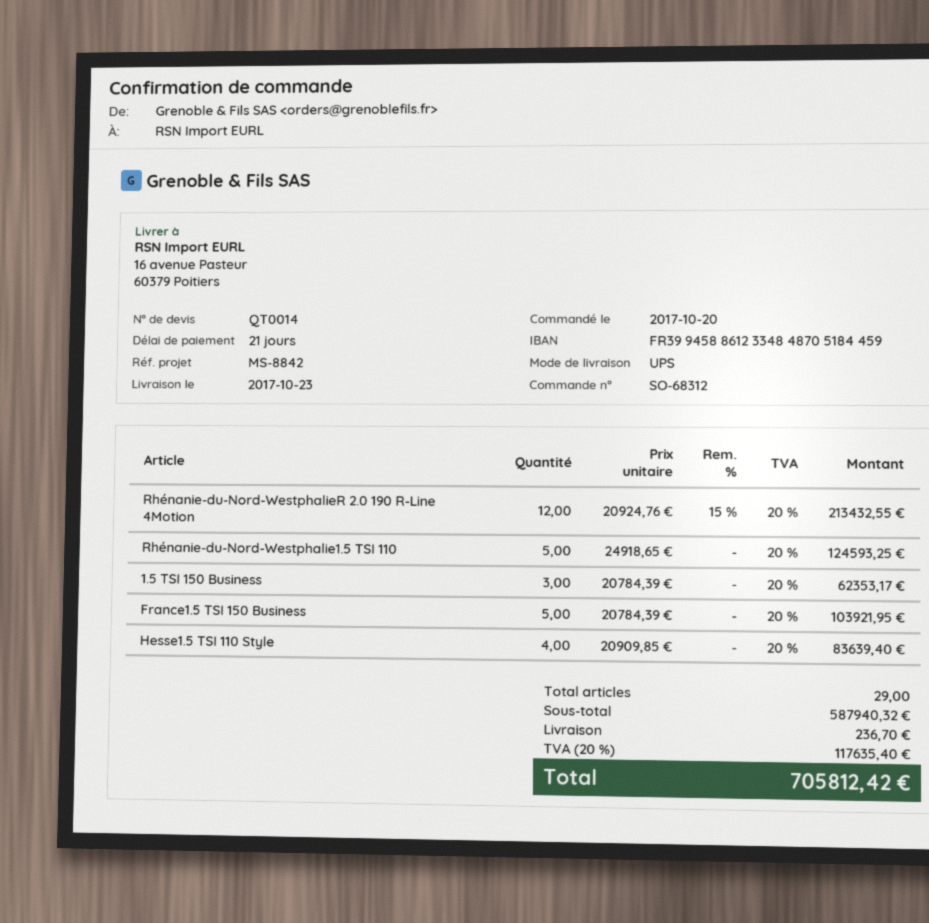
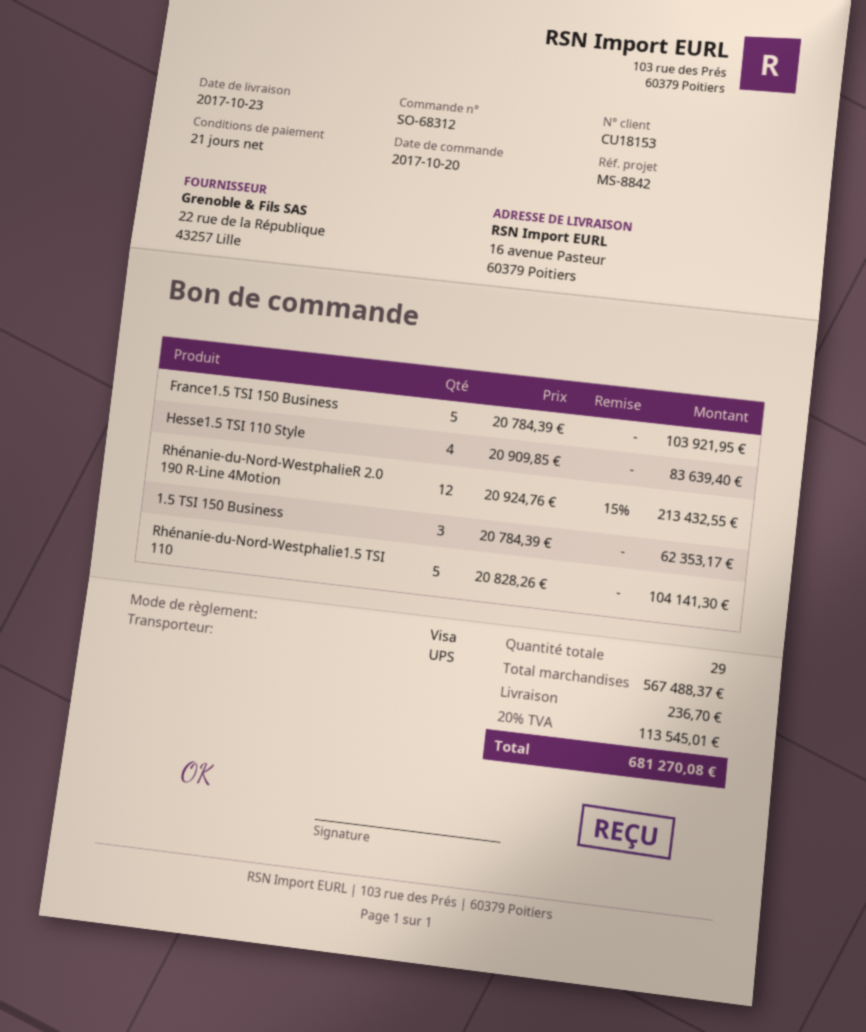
Rhénanie-du-Nord-Westphalie1.5 TSI 110: 5 x 24918.65 = 124593.25 -> 5 x 20828.26 = 104141.30
subtotal: 587940.32 -> 567488.37
tax: 20% = 117635.40 -> 20% = 113545.01
total: 705812.42 -> 681270.08

